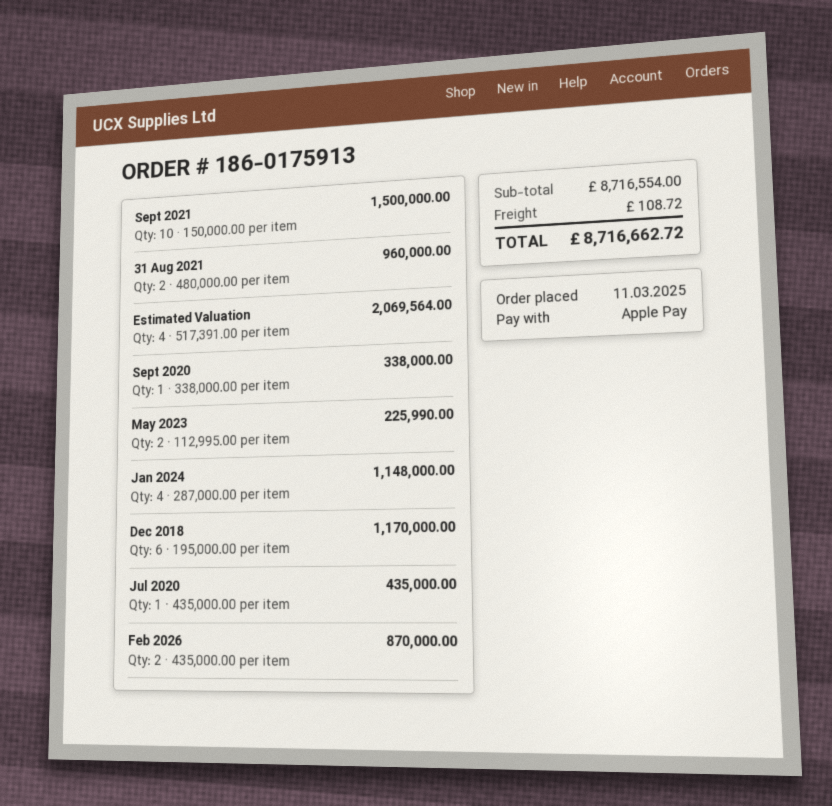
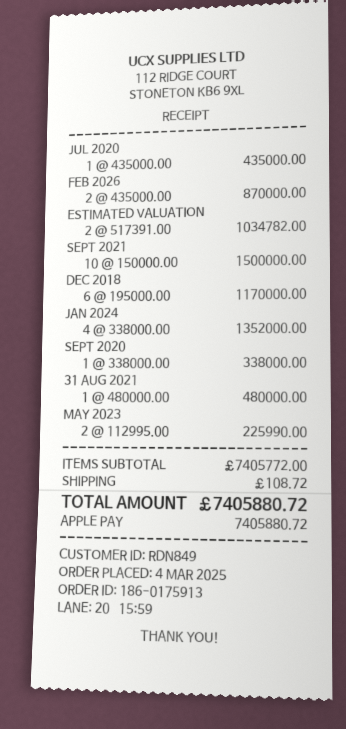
order date: 2025-03-11 -> 2025-03-04
31 Aug 2021: 2 x 480000.00 = 960000.00 -> 1 x 480000.00 = 480000.00
Estimated Valuation: 4 x 517391.00 = 2069564.00 -> 2 x 517391.00 = 1034782.00
Jan 2024: 4 x 287000.00 = 1148000.00 -> 4 x 338000.00 = 1352000.00
subtotal: 8716554.00 -> 7405772.00
total: 8716662.72 -> 7405880.72

